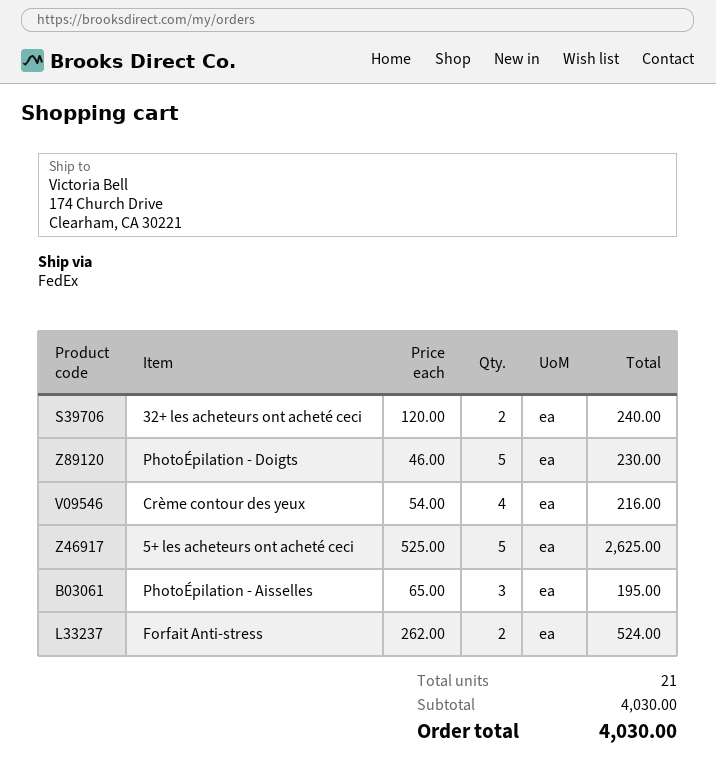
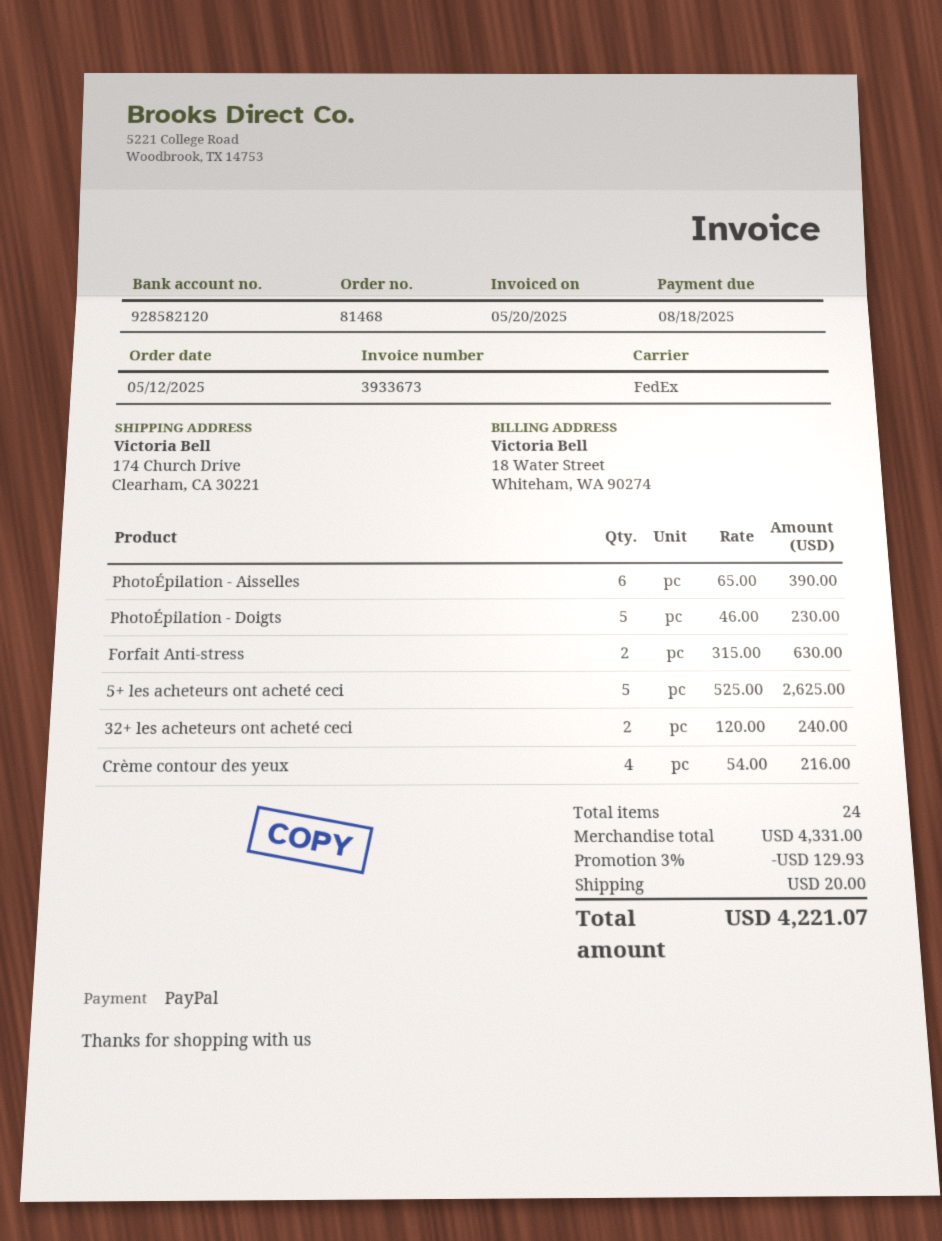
PhotoÉpilation - Aisselles: 3 x 65.00 = 195.00 -> 6 x 65.00 = 390.00
Forfait Anti-stress: 2 x 262.00 = 524.00 -> 2 x 315.00 = 630.00
total quantity: 21 -> 24
subtotal: 4030.00 -> 4331.00
discount: none -> 3% = 129.93
shipping: none -> 20.00
total: 4030.00 -> 4221.07

